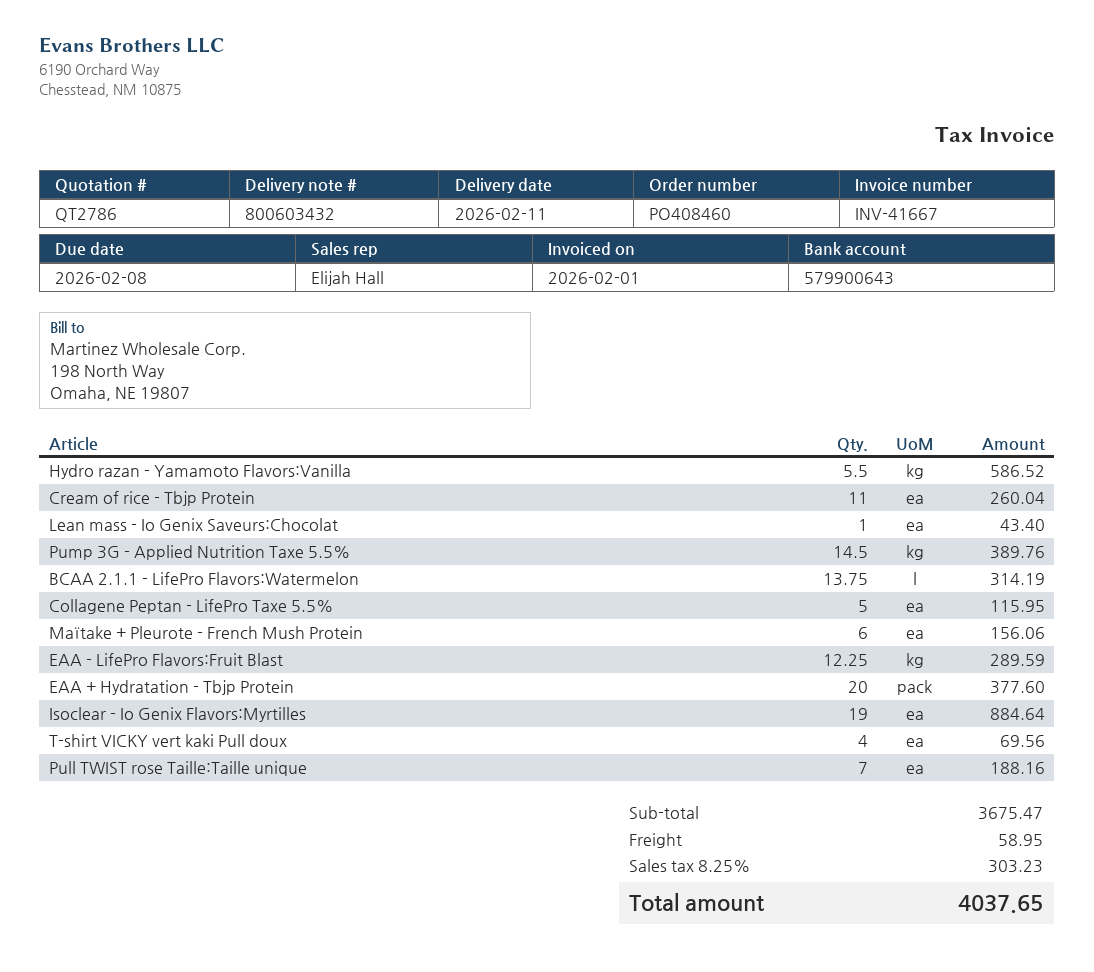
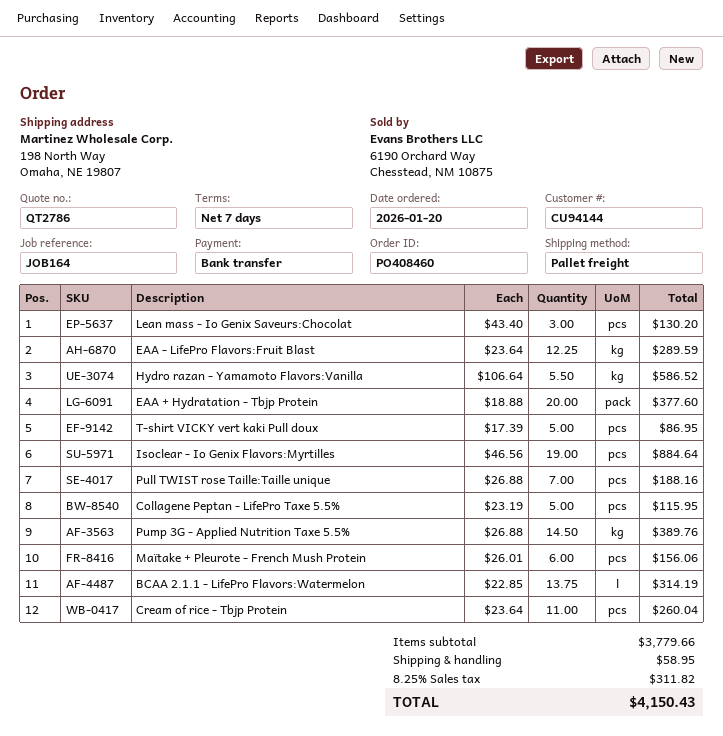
Lean mass - Io Genix Saveurs:Chocolat: 1 for 43.40 -> 3 for 130.20
T-shirt VICKY vert kaki Pull doux: 4 for 69.56 -> 5 for 86.95
subtotal: 3675.47 -> 3779.66
tax: 8.25% = 303.23 -> 8.25% = 311.82
total: 4037.65 -> 4150.43

